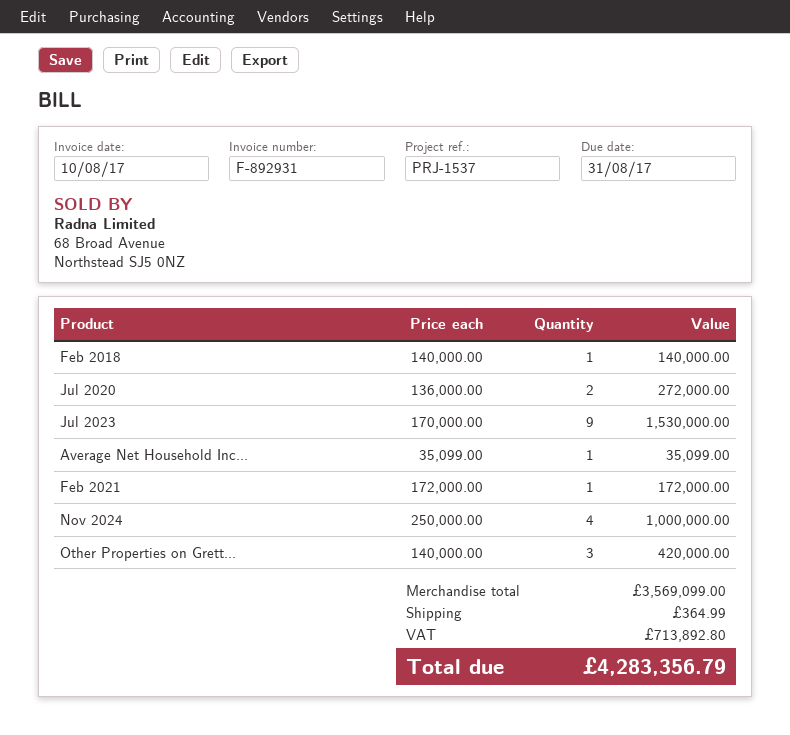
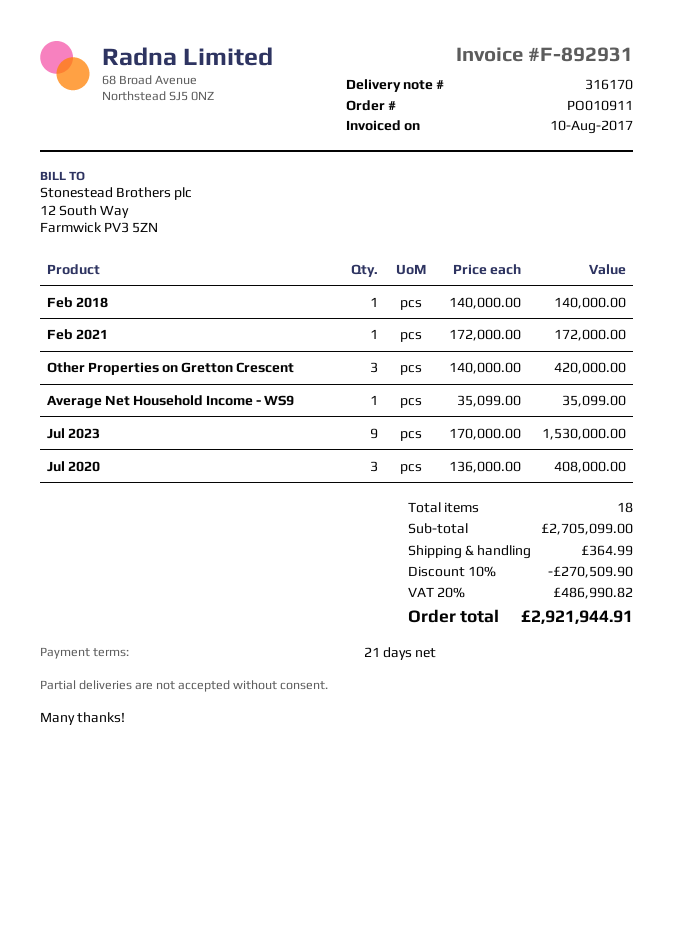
Jul 2020: 2 x 136000.00 = 272000.00 -> 3 x 136000.00 = 408000.00
Nov 2024: 4 x 250000.00 = 1000000.00 -> none
subtotal: 3569099.00 -> 2705099.00
discount: none -> 10% = 270509.90
tax: 713892.80 -> 486990.82
total: 4283356.79 -> 2921944.91

